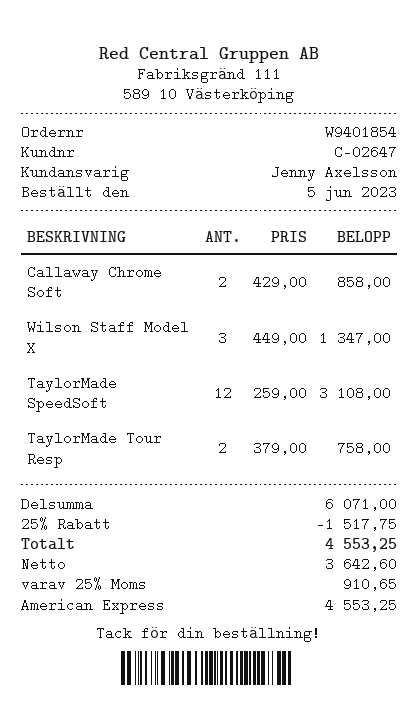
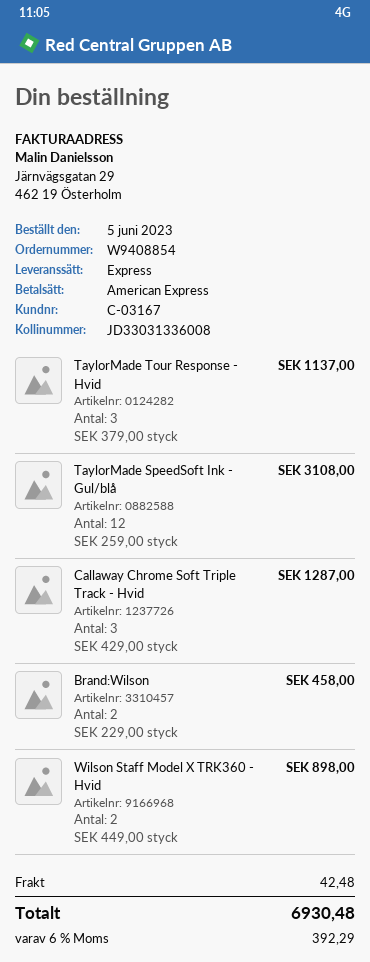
order number: W9401854 -> W9408854
customer number: C-02647 -> C-03167
Callaway Chrome Soft: 2 x 429.00 = 858.00 -> 3 x 429.00 = 1287.00
Wilson Staff Model X: 3 x 449.00 = 1347.00 -> 2 x 449.00 = 898.00
TaylorMade Tour Resp: 2 x 379.00 = 758.00 -> 3 x 379.00 = 1137.00
Brand:Wilson: none -> 2 x 229.00 = 458.00
discount: 25% = 1517.75 -> none
shipping: none -> 42.48
tax: 25% = 910.65 -> 6% = 392.29
total: 4553.25 -> 6930.48

